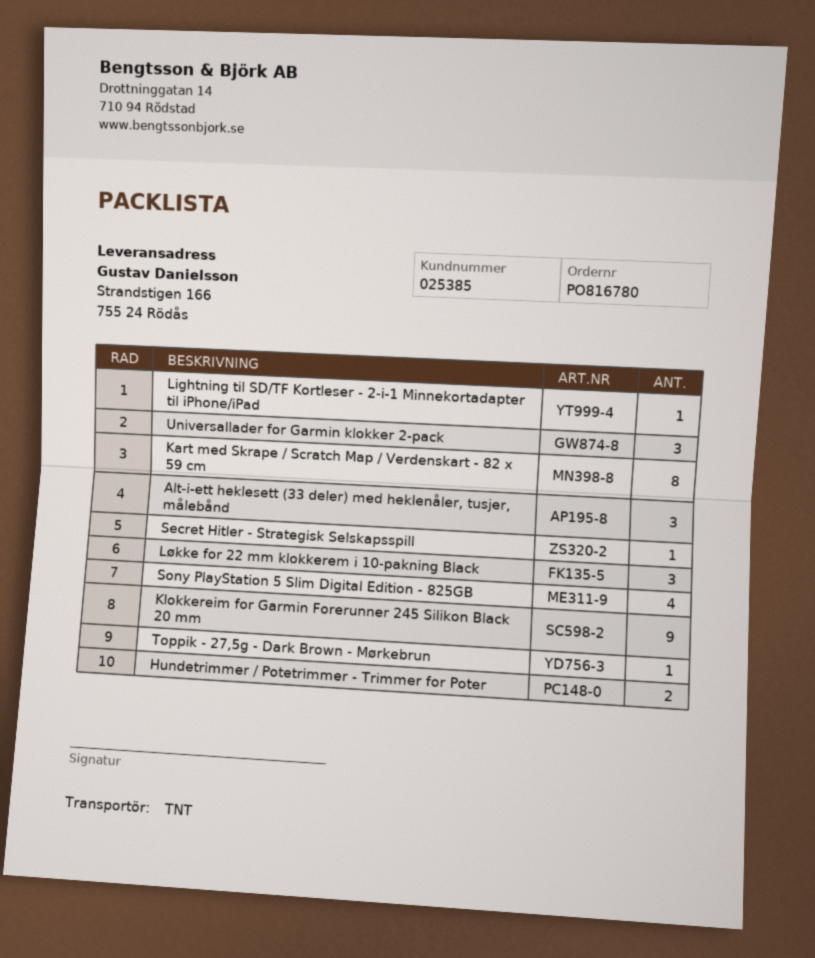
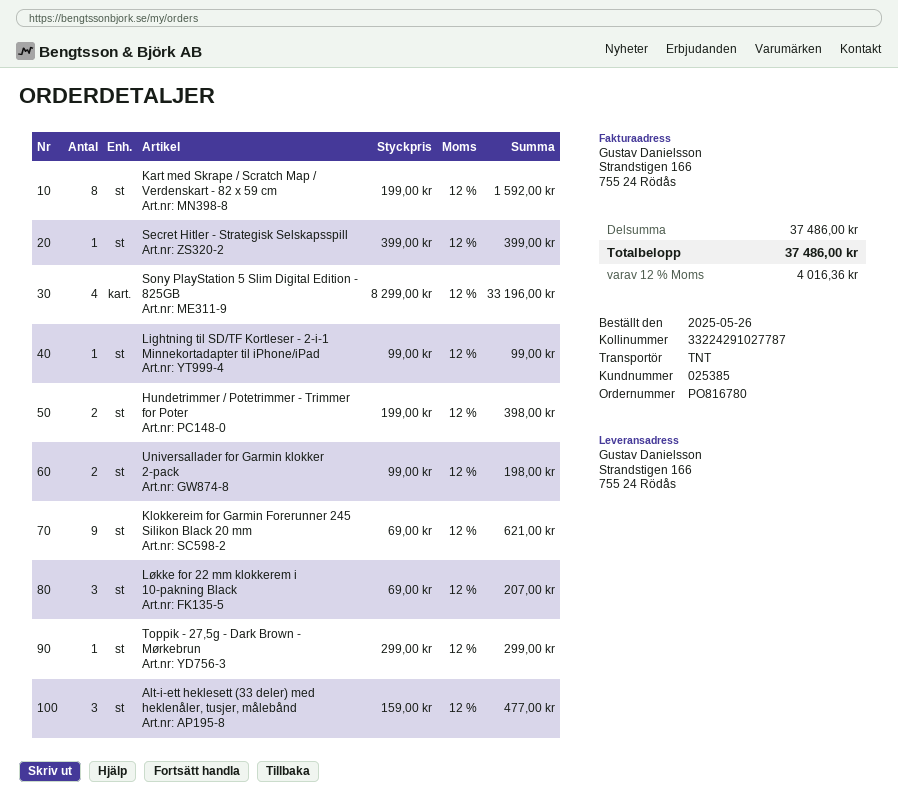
Universallader for Garmin klokker 2-pack: 3 -> 2

